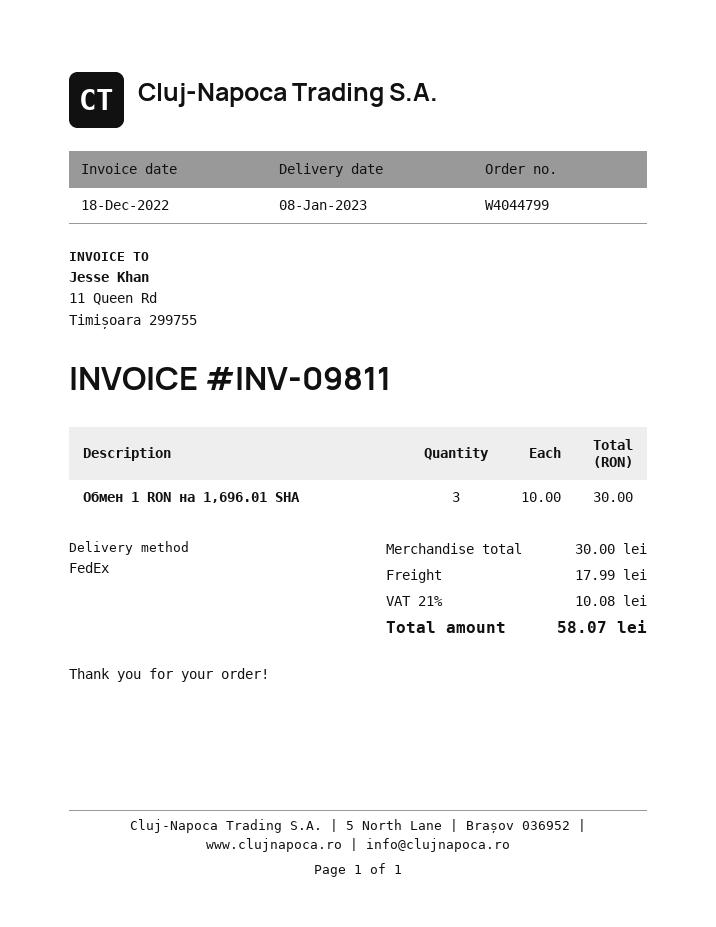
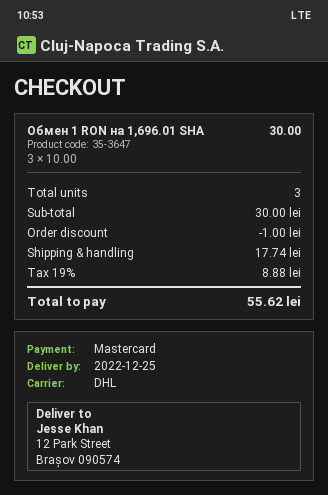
delivery date: 2023-01-08 -> 2022-12-25
shipping method: FedEx -> DHL
discount: none -> 1.00
shipping: 17.99 -> 17.74
tax: 21% = 10.08 -> 19% = 8.88
total: 58.07 -> 55.62

